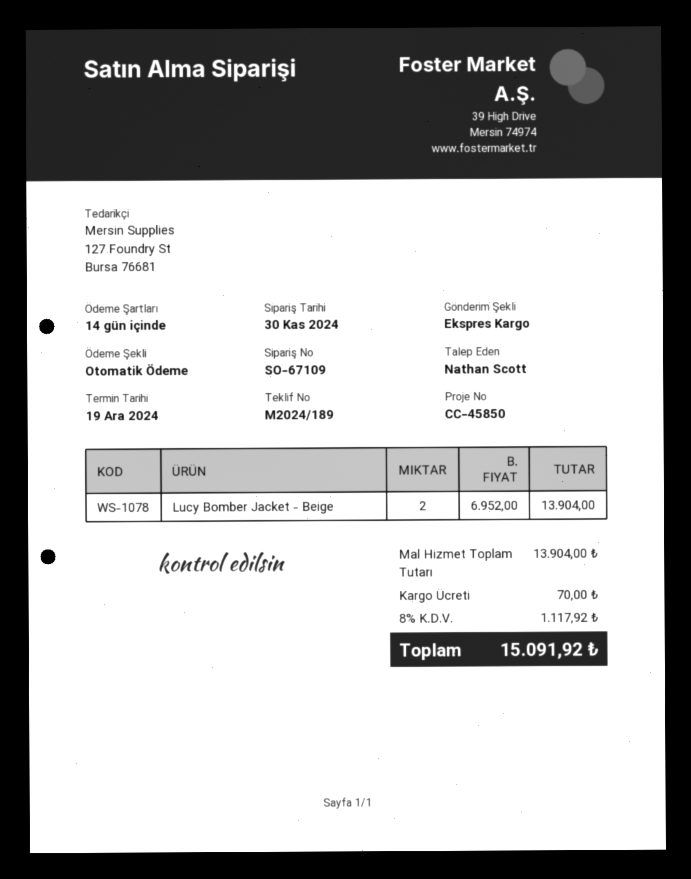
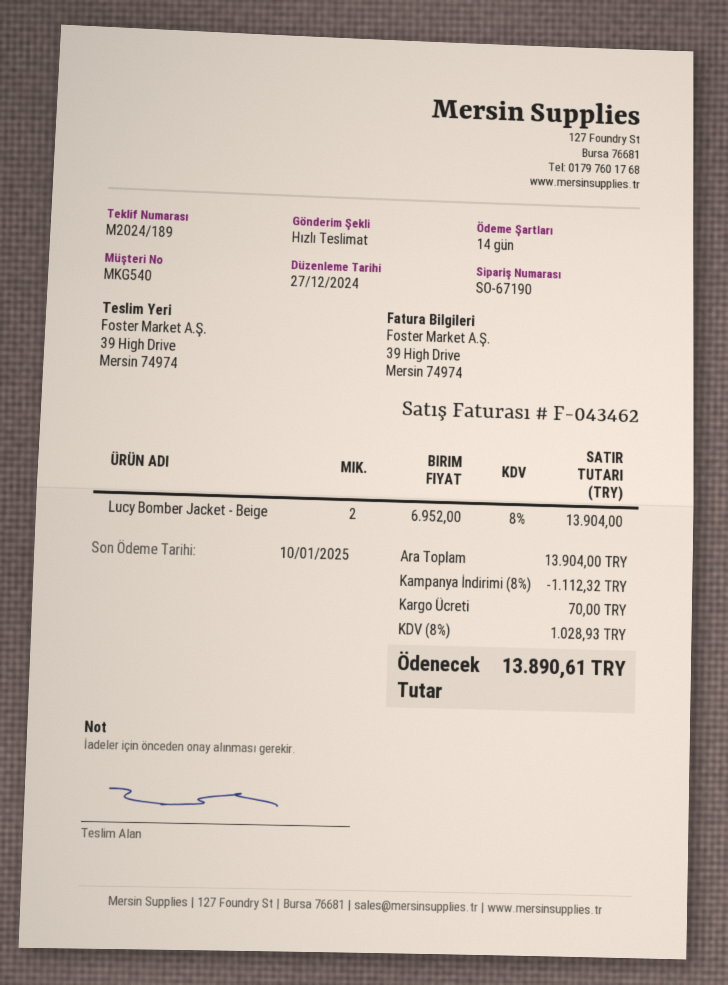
order number: SO-67109 -> SO-67190
discount: none -> 8% = 1112.32
tax: 8% = 1117.92 -> 8% = 1028.93
total: 15091.92 -> 13890.61

